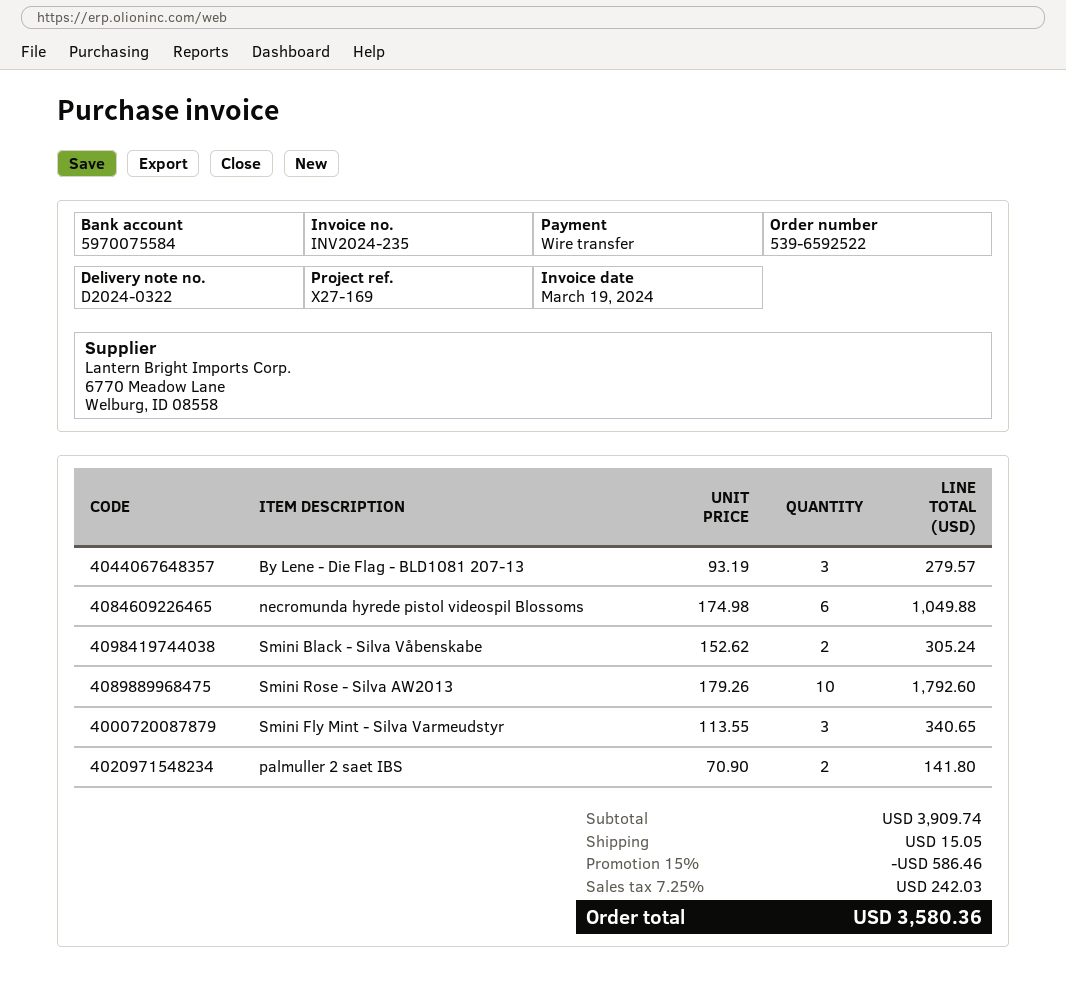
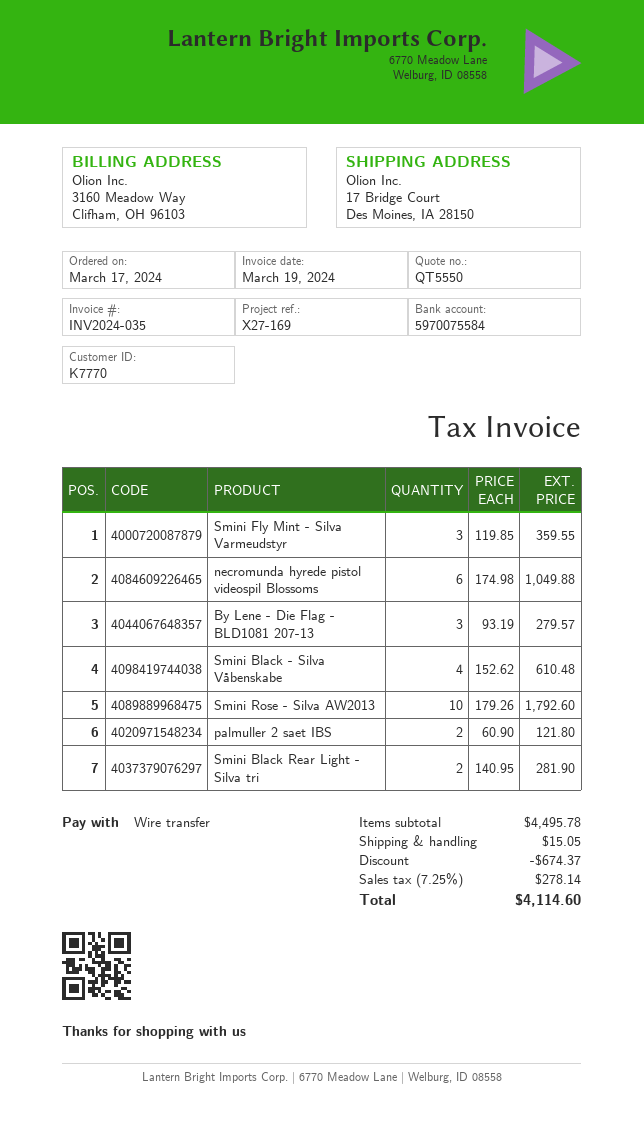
invoice number: INV2024-235 -> INV2024-035
Smini Black - Silva Våbenskabe: 2 x 152.62 = 305.24 -> 4 x 152.62 = 610.48
Smini Fly Mint - Silva Varmeudstyr: 3 x 113.55 = 340.65 -> 3 x 119.85 = 359.55
palmuller 2 saet IBS: 2 x 70.90 = 141.80 -> 2 x 60.90 = 121.80
Smini Black Rear Light - Silva tri: none -> 2 x 140.95 = 281.90
subtotal: 3909.74 -> 4495.78
discount: 586.46 -> 674.37
tax: 7.25% = 242.03 -> 7.25% = 278.14
total: 3580.36 -> 4114.60

